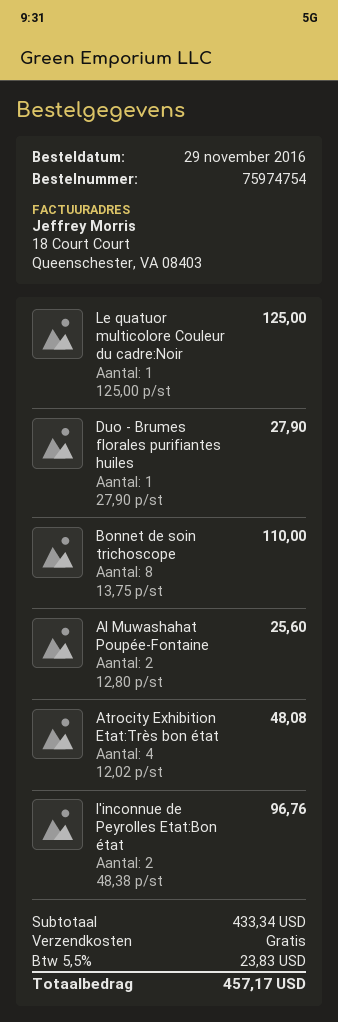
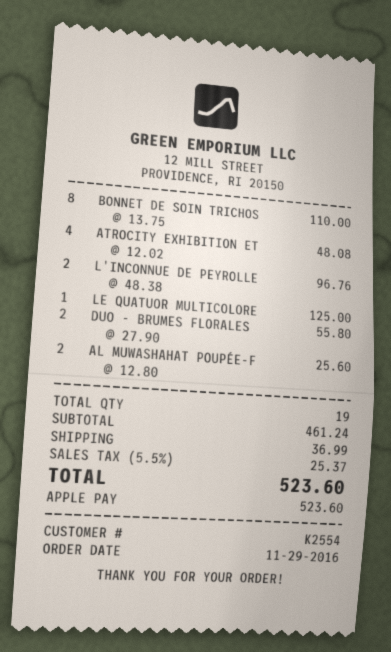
Duo - Brumes florales purifiantes huiles: 1 x 27.90 = 27.90 -> 2 x 27.90 = 55.80
subtotal: 433.34 -> 461.24
shipping: 0.00 -> 36.99
tax: 5.5% = 23.83 -> 5.5% = 25.37
total: 457.17 -> 523.60

